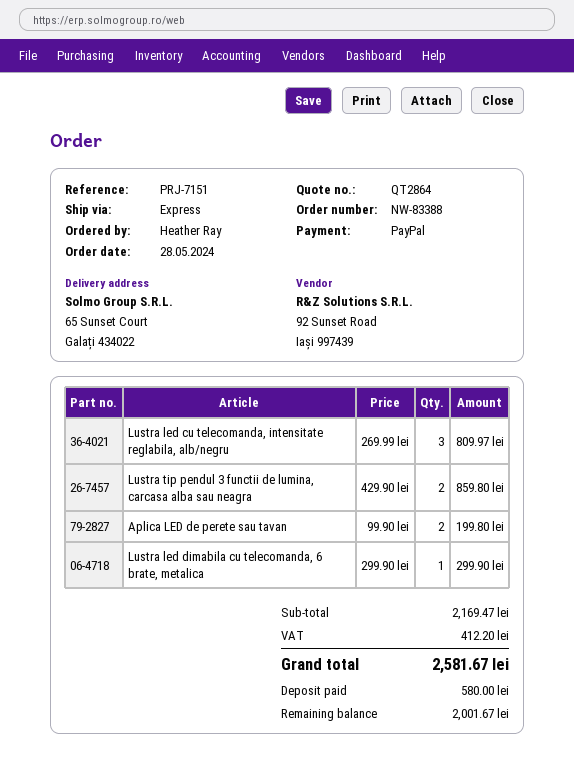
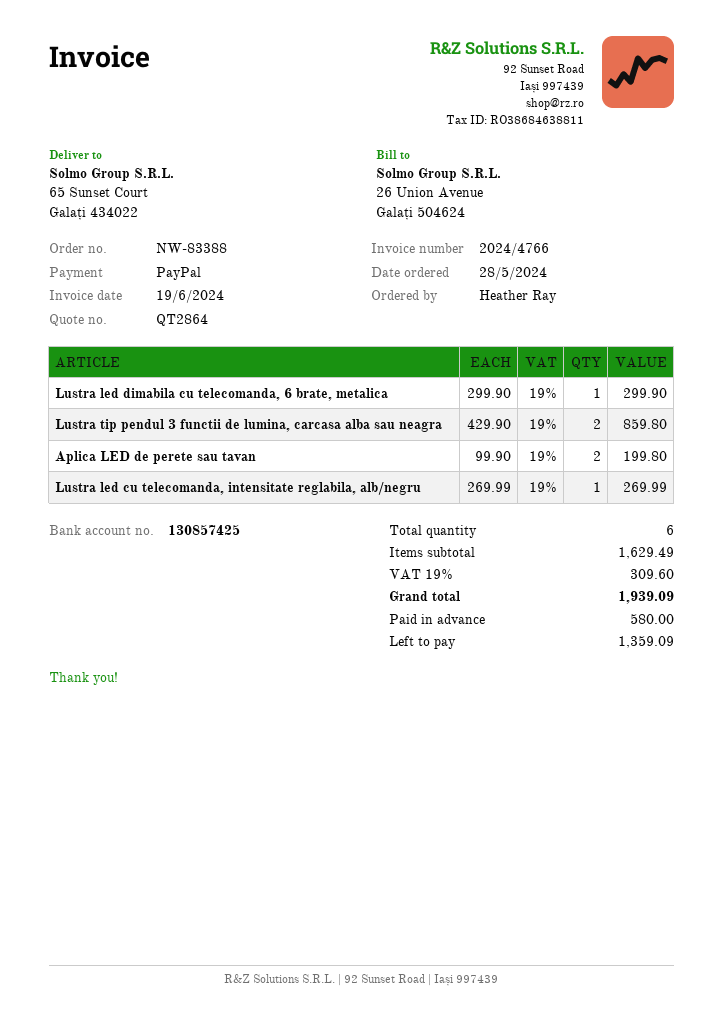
Lustra led cu telecomanda, intensitate reglabila, alb/negru: 3 x 269.99 = 809.97 -> 1 x 269.99 = 269.99
subtotal: 2169.47 -> 1629.49
tax: 412.20 -> 309.60
total: 2581.67 -> 1939.09
balance: 2001.67 -> 1359.09

